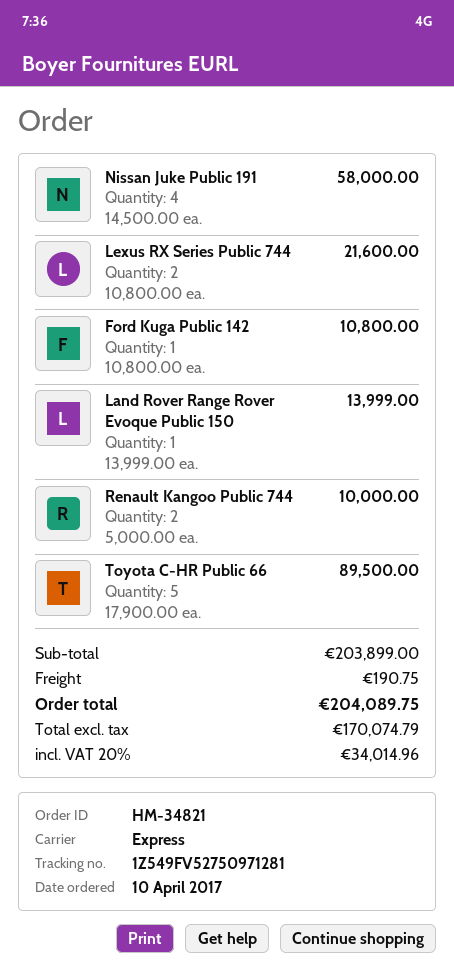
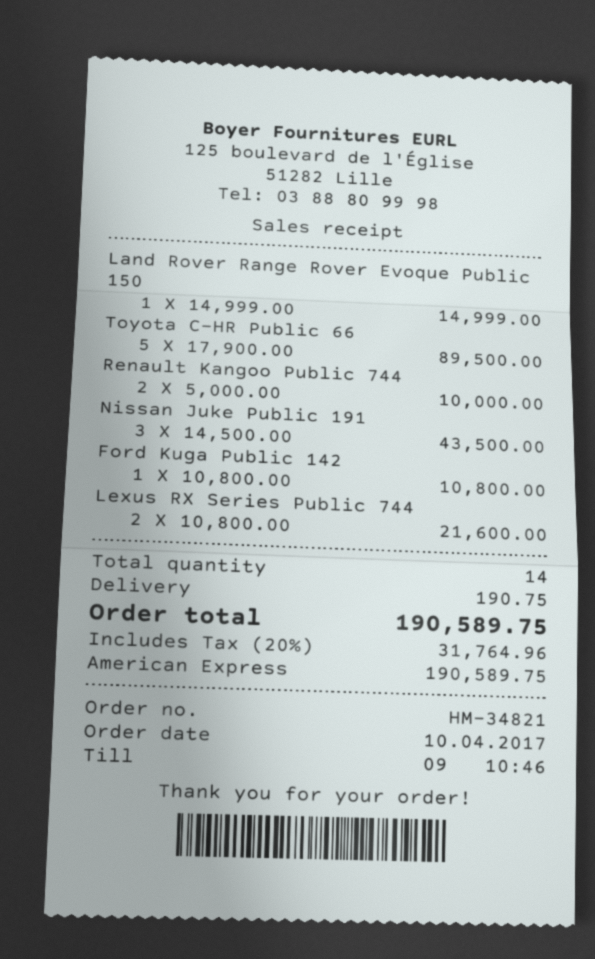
Nissan Juke Public 191: 4 x 14500.00 = 58000.00 -> 3 x 14500.00 = 43500.00
Land Rover Range Rover Evoque Public 150: 1 x 13999.00 = 13999.00 -> 1 x 14999.00 = 14999.00
tax: 20% = 34014.96 -> 20% = 31764.96
total: 204089.75 -> 190589.75

